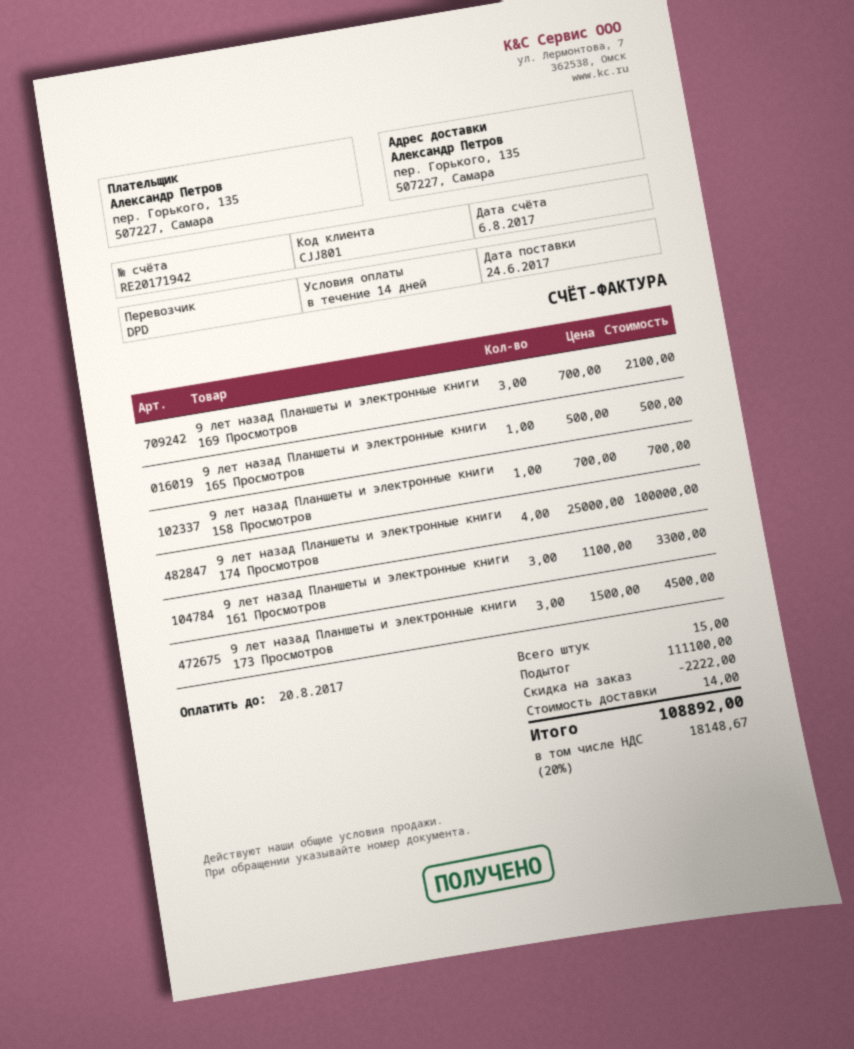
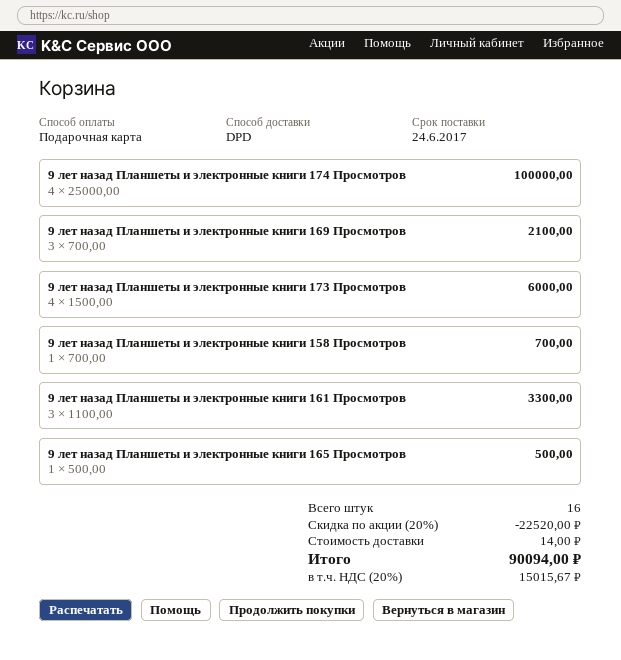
9 лет назад Планшеты и электронные книги 173 Просмотров: 3 x 1500.00 = 4500.00 -> 4 x 1500.00 = 6000.00
total quantity: 15 -> 16
discount: 2222.00 -> 22520.00
tax: 20% = 18148.67 -> 20% = 15015.67
total: 108892.00 -> 90094.00

